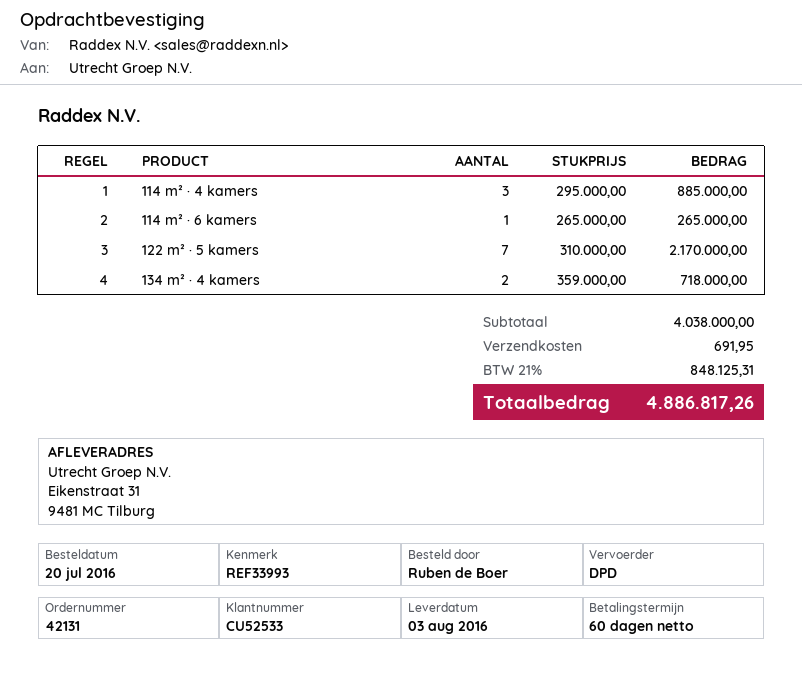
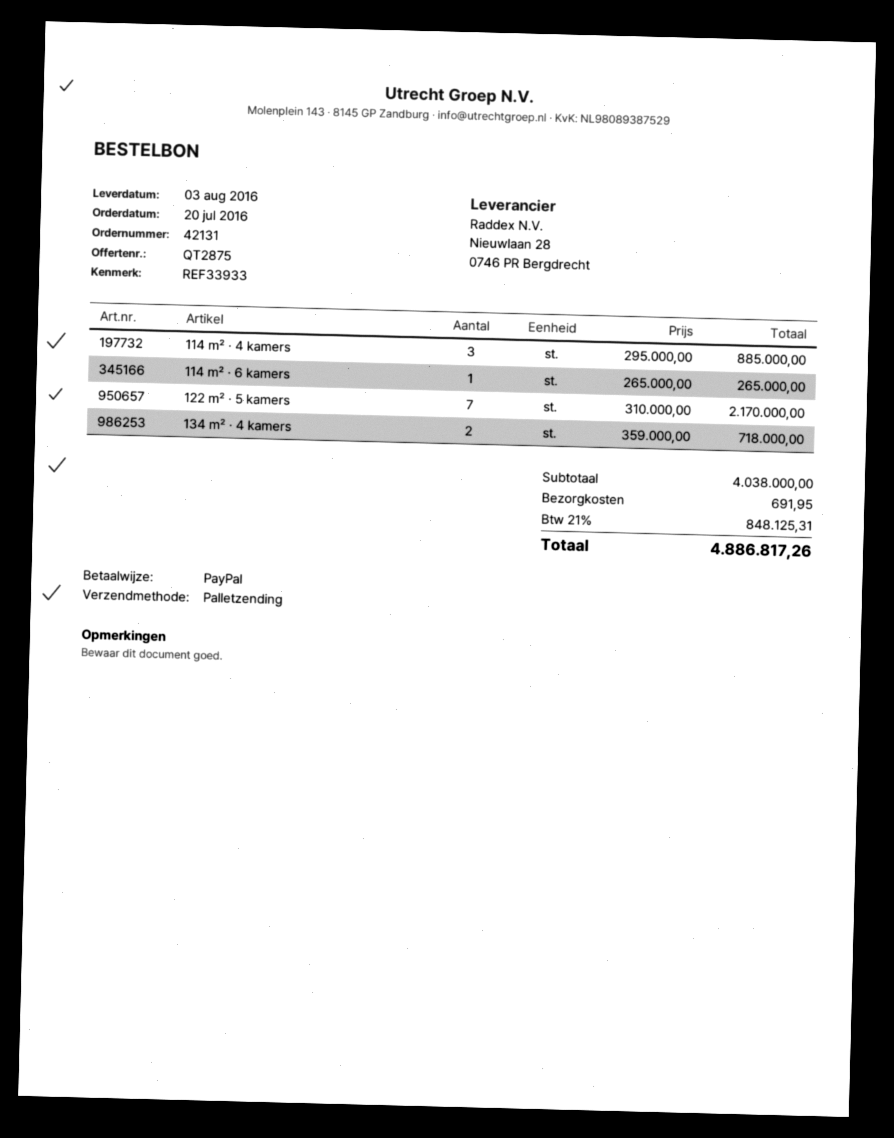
reference: REF33993 -> REF33933
shipping method: DPD -> pallet freight

